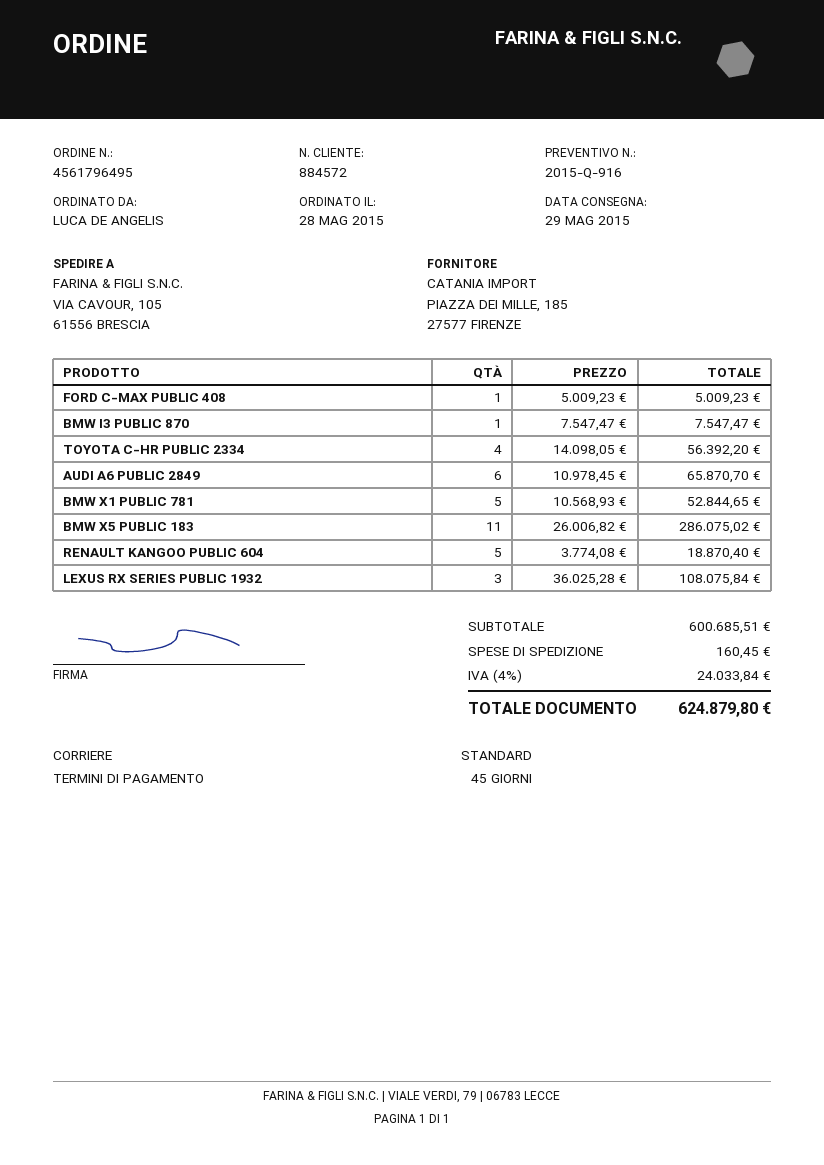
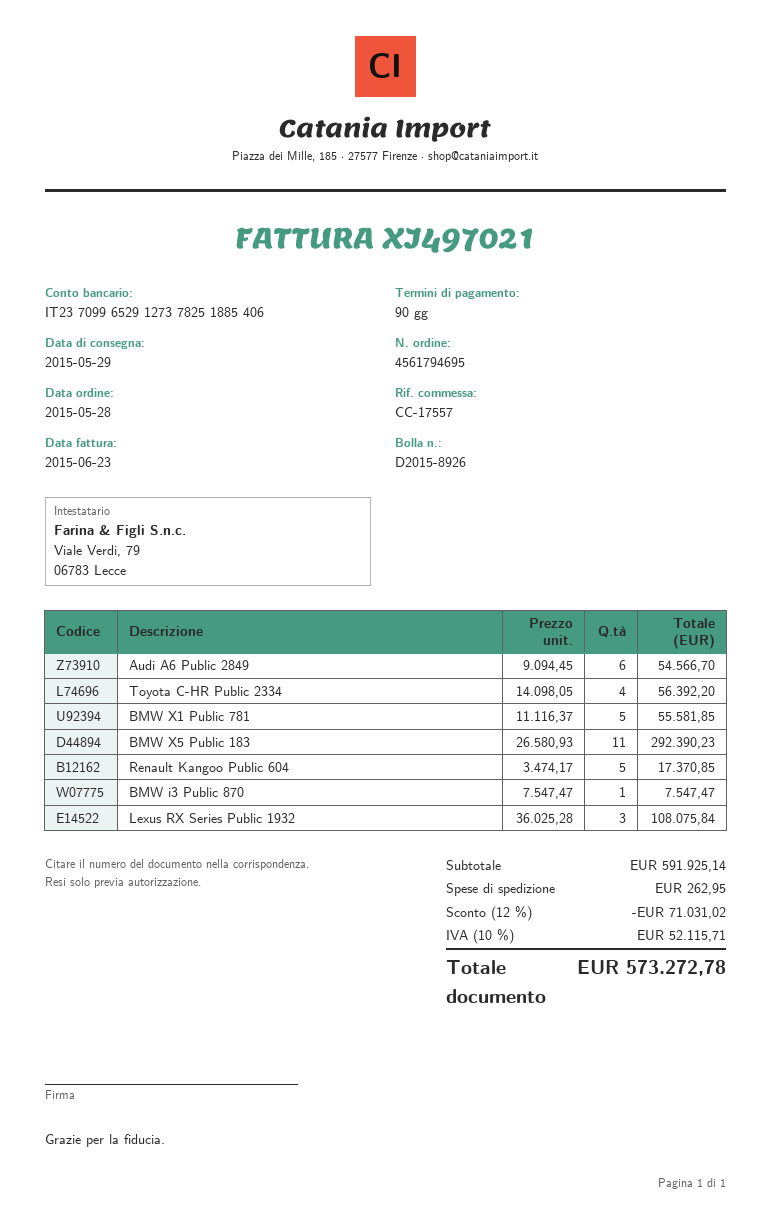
order number: 4561796495 -> 4561794695
payment terms: 45 days -> 90 days
FORD C-MAX PUBLIC 408: 1 x 5009.23 = 5009.23 -> none
AUDI A6 PUBLIC 2849: 6 x 10978.45 = 65870.70 -> 6 x 9094.45 = 54566.70
BMW X1 PUBLIC 781: 5 x 10568.93 = 52844.65 -> 5 x 11116.37 = 55581.85
BMW X5 PUBLIC 183: 11 x 26006.82 = 286075.02 -> 11 x 26580.93 = 292390.23
RENAULT KANGOO PUBLIC 604: 5 x 3774.08 = 18870.40 -> 5 x 3474.17 = 17370.85
subtotal: 600685.51 -> 591925.14
discount: none -> 12% = 71031.02
shipping: 160.45 -> 262.95
tax: 4% = 24033.84 -> 10% = 52115.71
total: 624879.80 -> 573272.78

